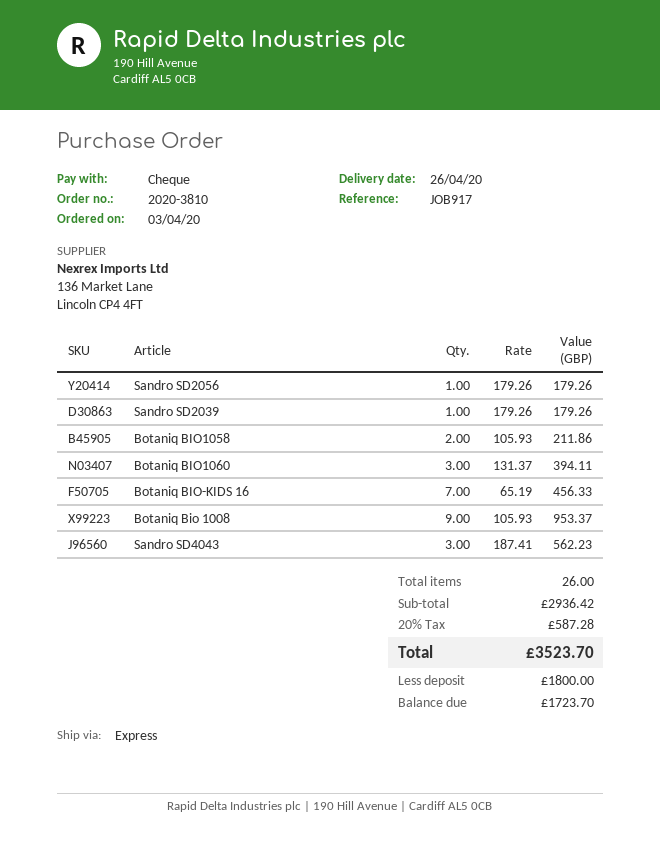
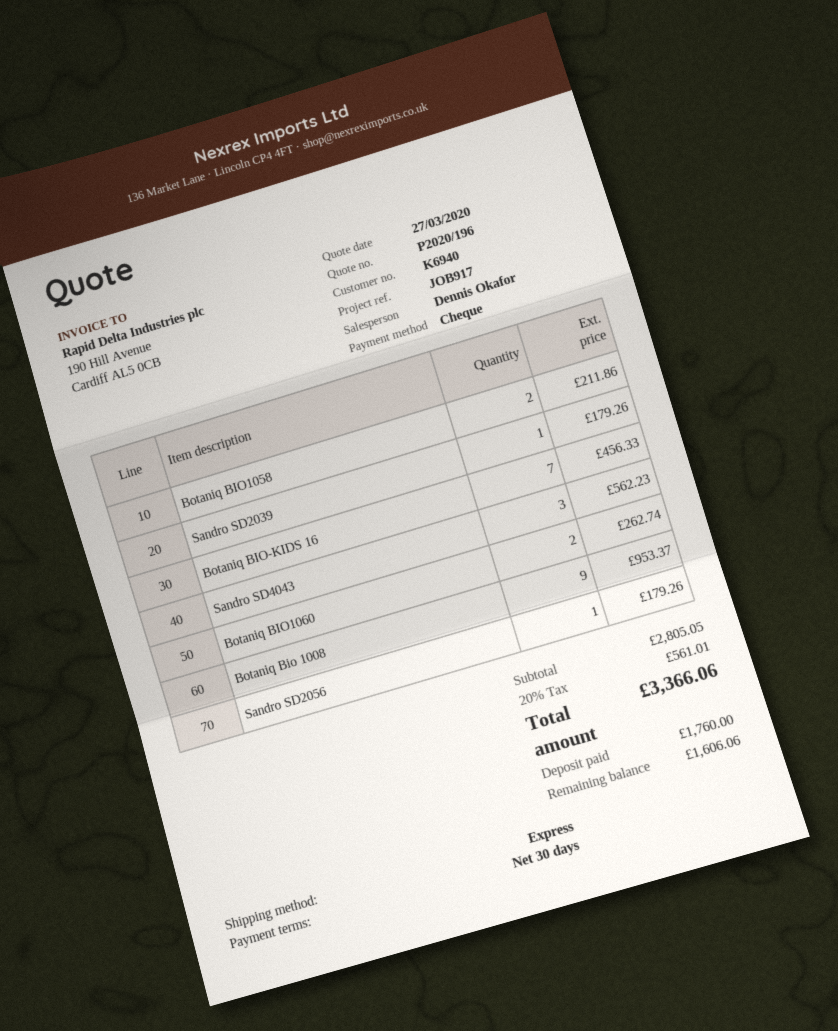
Botaniq BIO1060: 3 for 394.11 -> 2 for 262.74
subtotal: 2936.42 -> 2805.05
tax: 20% = 587.28 -> 20% = 561.01
total: 3523.70 -> 3366.06
deposit: 1800.00 -> 1760.00
balance: 1723.70 -> 1606.06

